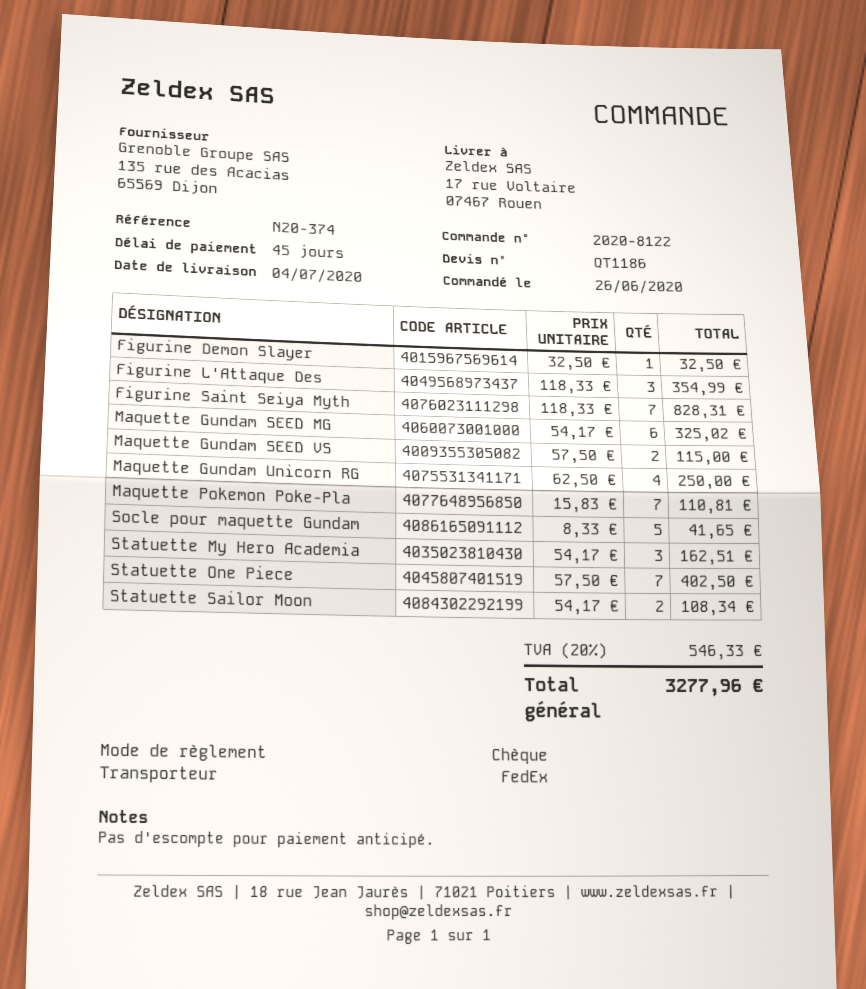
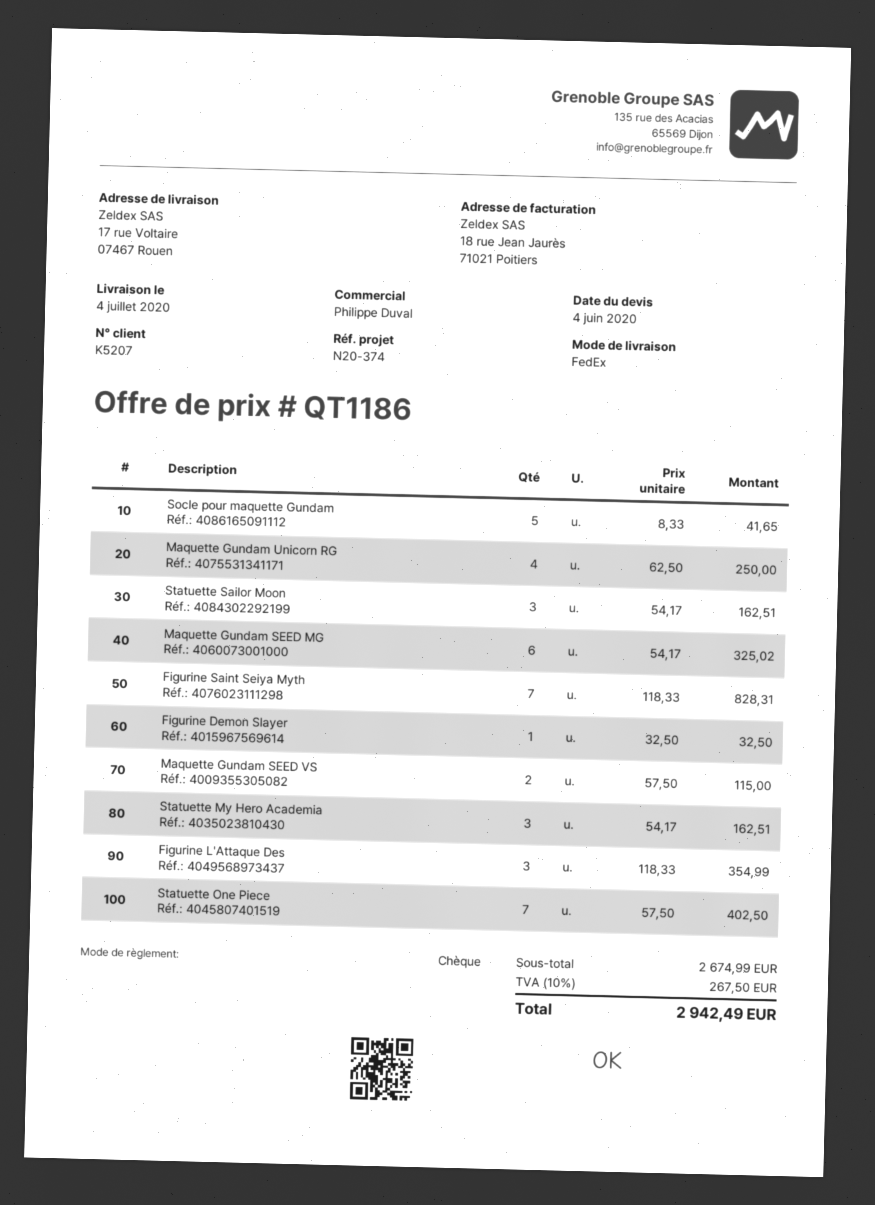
Maquette Pokemon Poke-Pla: 7 x 15.83 = 110.81 -> none
Statuette Sailor Moon: 2 x 54.17 = 108.34 -> 3 x 54.17 = 162.51
tax: 20% = 546.33 -> 10% = 267.50
total: 3277.96 -> 2942.49

